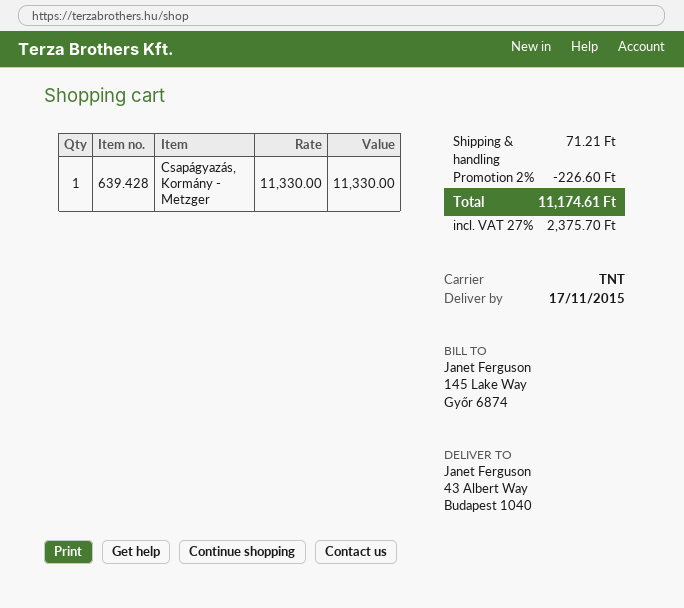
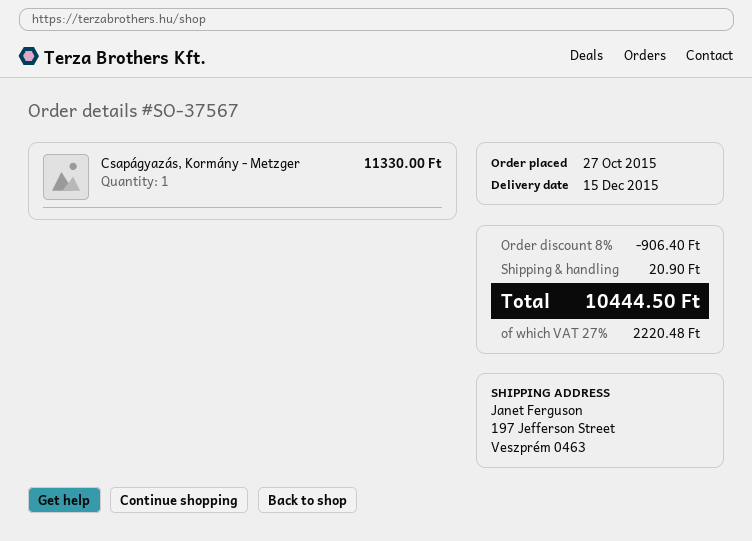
delivery date: 2015-11-17 -> 2015-12-15
ship to: 43 Albert Way, Budapest 1040 -> 197 Jefferson Street, Veszprém 0463
discount: 2% = 226.60 -> 8% = 906.40
shipping: 71.21 -> 20.90
tax: 27% = 2375.70 -> 27% = 2220.48
total: 11174.61 -> 10444.50

